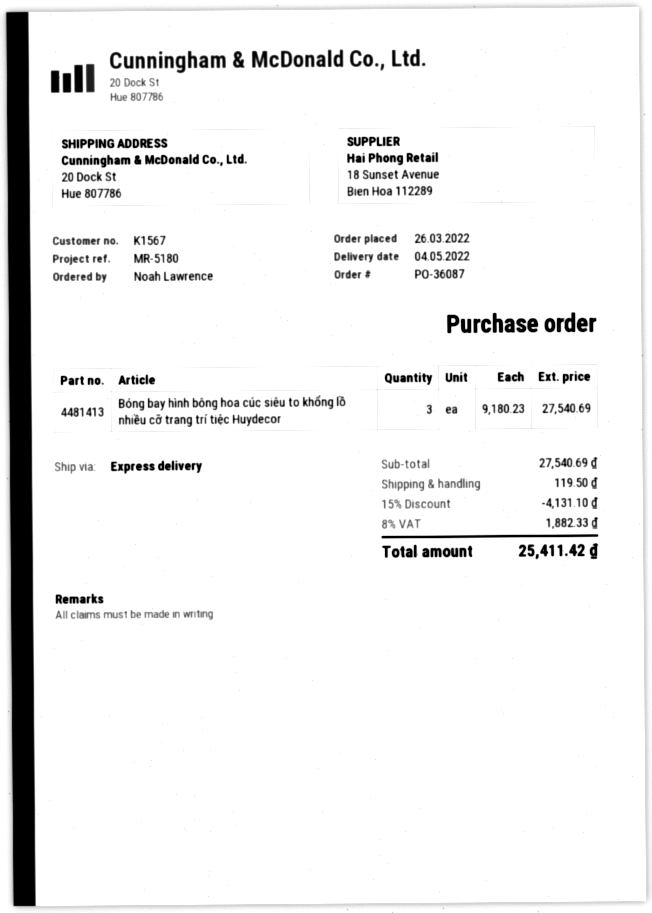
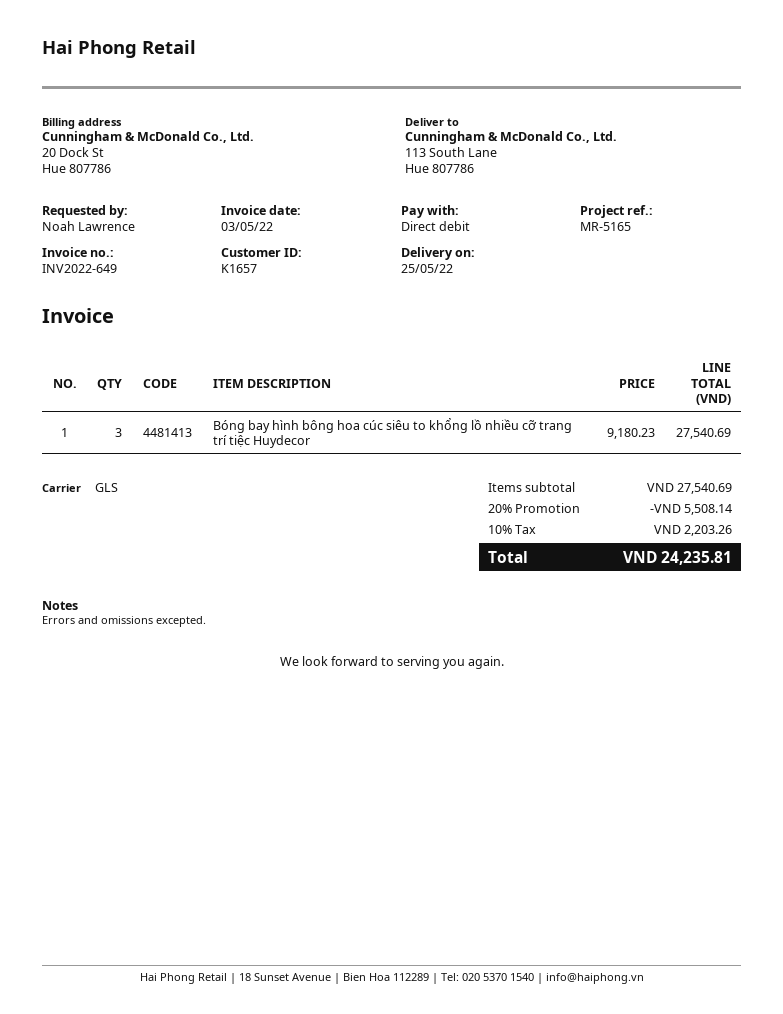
delivery date: 2022-05-04 -> 2022-05-25
customer number: K1567 -> K1657
reference: MR-5180 -> MR-5165
shipping method: express -> GLS
ship to: 20 Dock St, Hue 807786 -> 113 South Lane, Hue 807786
discount: 15% = 4131.10 -> 20% = 5508.14
shipping: 119.50 -> none
tax: 8% = 1882.33 -> 10% = 2203.26
total: 25411.42 -> 24235.81

